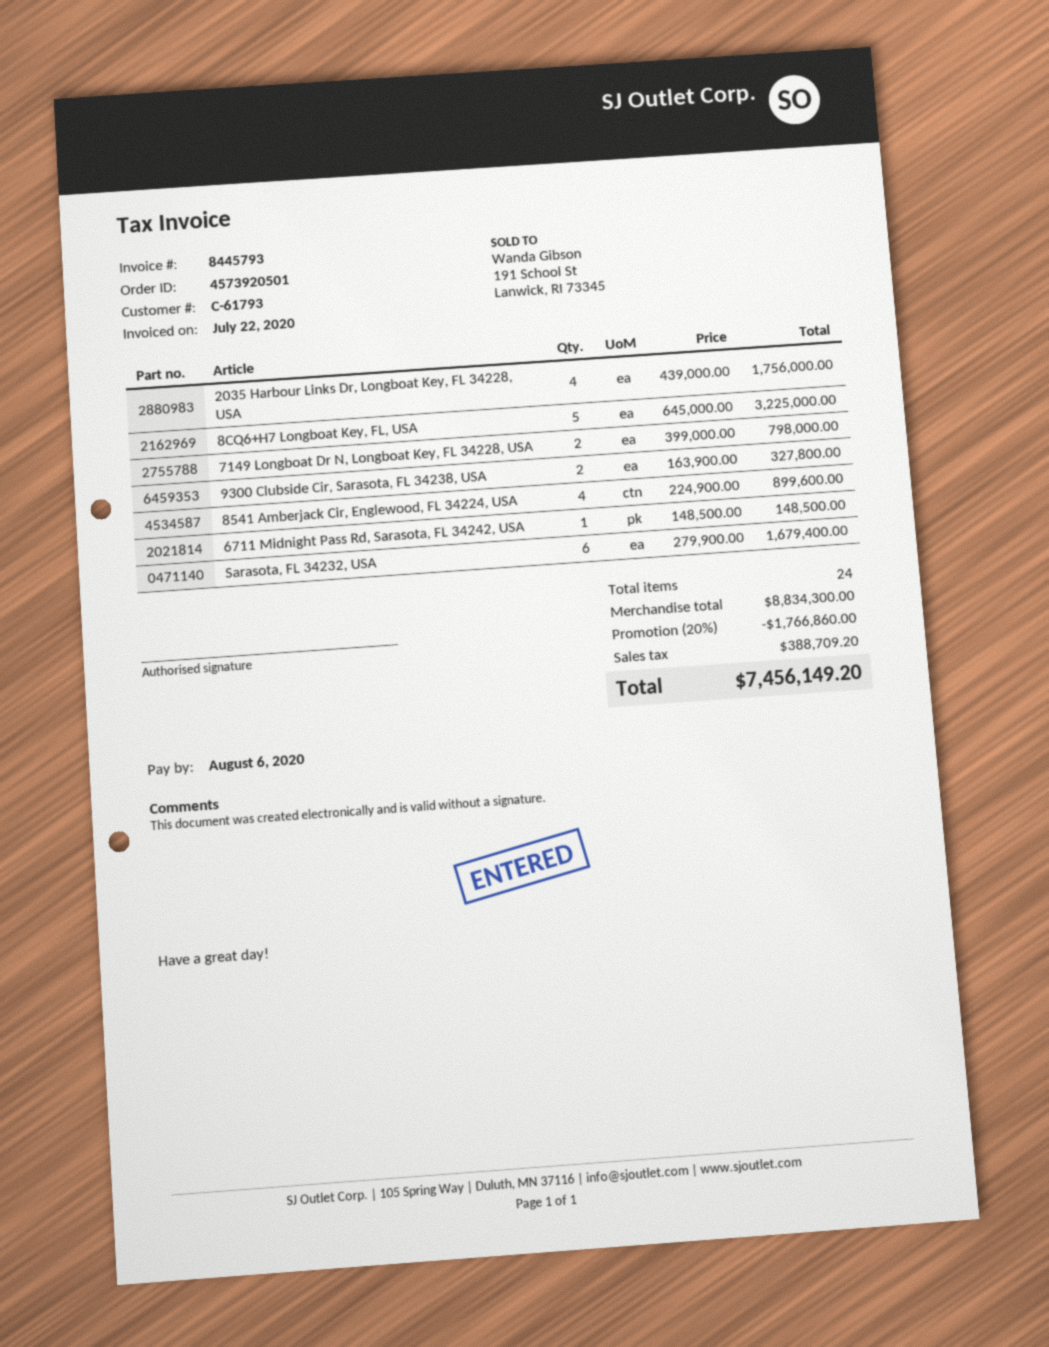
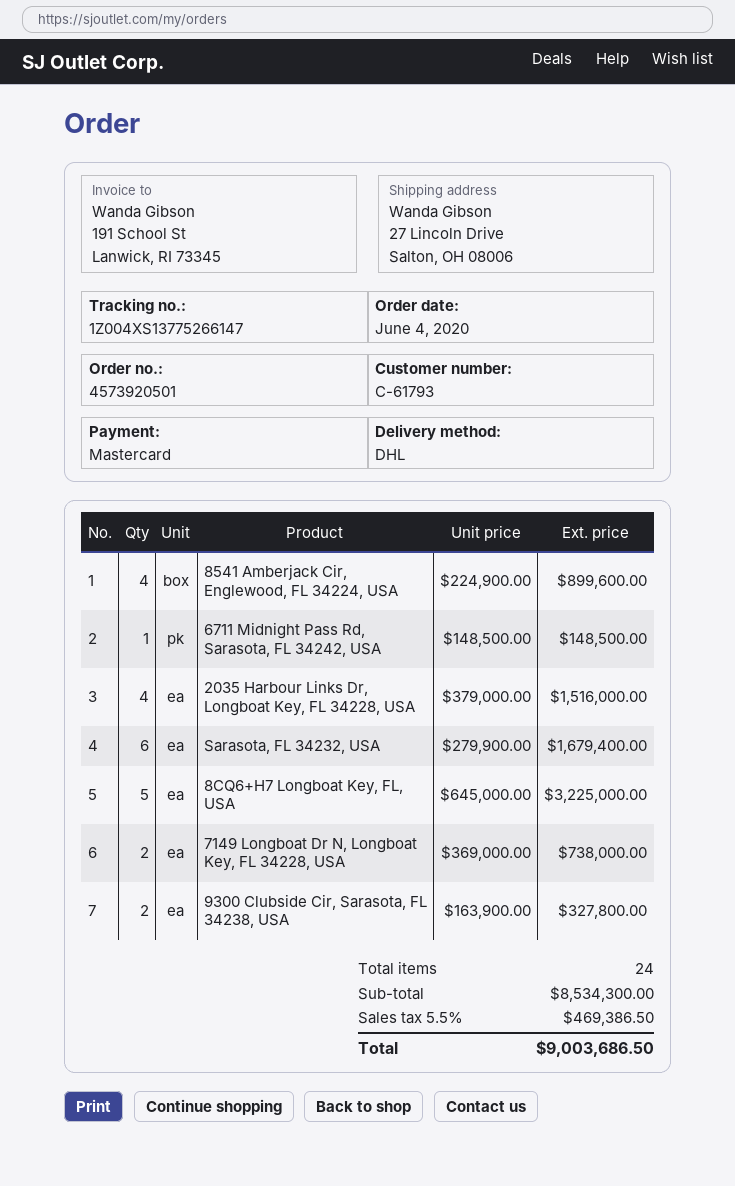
2035 Harbour Links Dr, Longboat Key, FL 34228, USA: 4 x 439000.00 = 1756000.00 -> 4 x 379000.00 = 1516000.00
7149 Longboat Dr N, Longboat Key, FL 34228, USA: 2 x 399000.00 = 798000.00 -> 2 x 369000.00 = 738000.00
subtotal: 8834300.00 -> 8534300.00
discount: 20% = 1766860.00 -> none
tax: 388709.20 -> 469386.50
total: 7456149.20 -> 9003686.50

